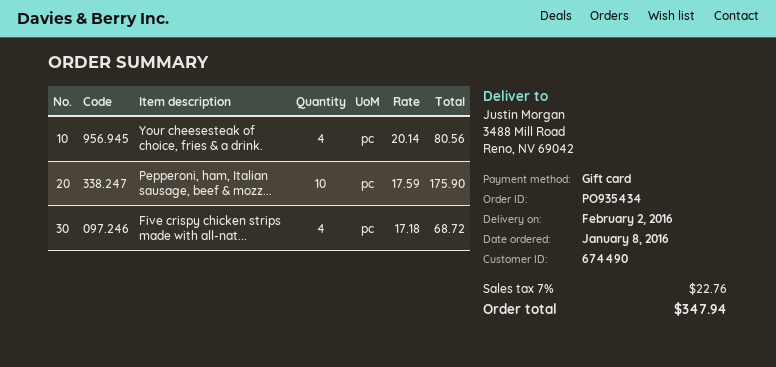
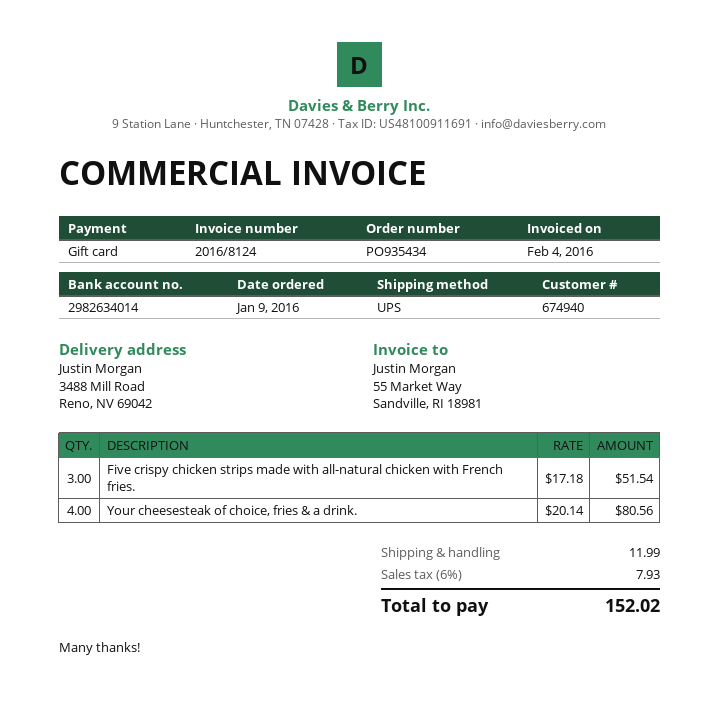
order date: 2016-01-08 -> 2016-01-09
customer number: 674490 -> 674940
Pepperoni, ham, Italian sausage, beef & mozz...: 10 x 17.59 = 175.90 -> none
Five crispy chicken strips made with all-nat...: 4 x 17.18 = 68.72 -> 3 x 17.18 = 51.54
shipping: none -> 11.99
tax: 7% = 22.76 -> 6% = 7.93
total: 347.94 -> 152.02

